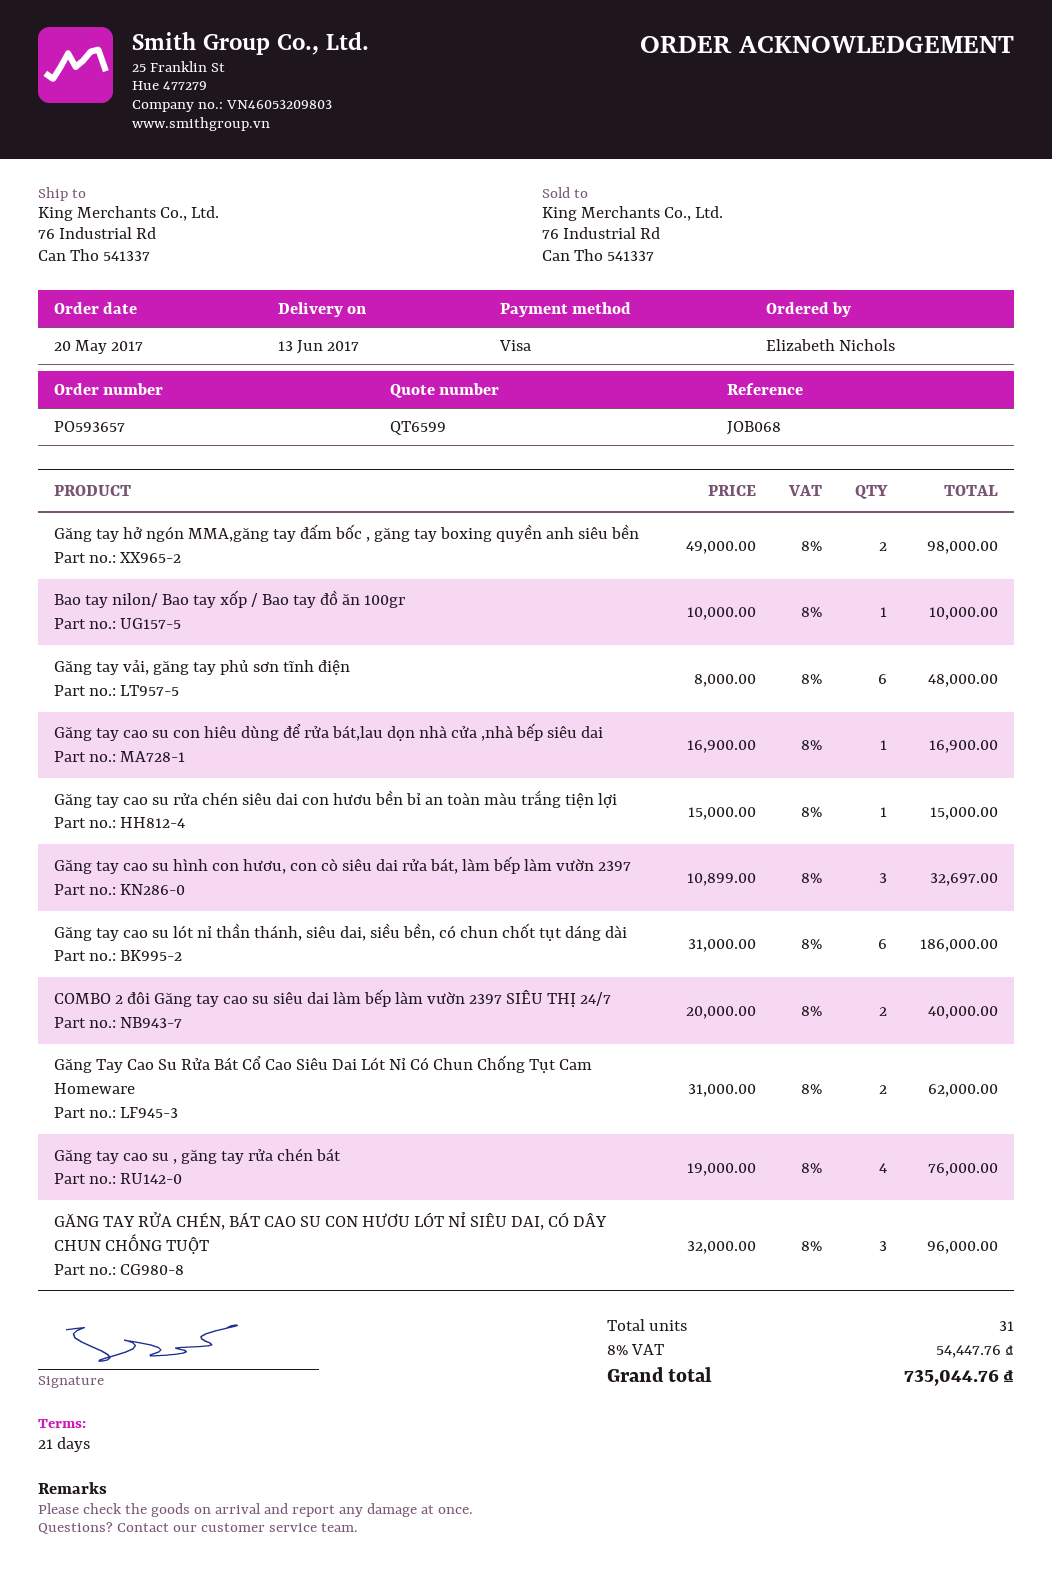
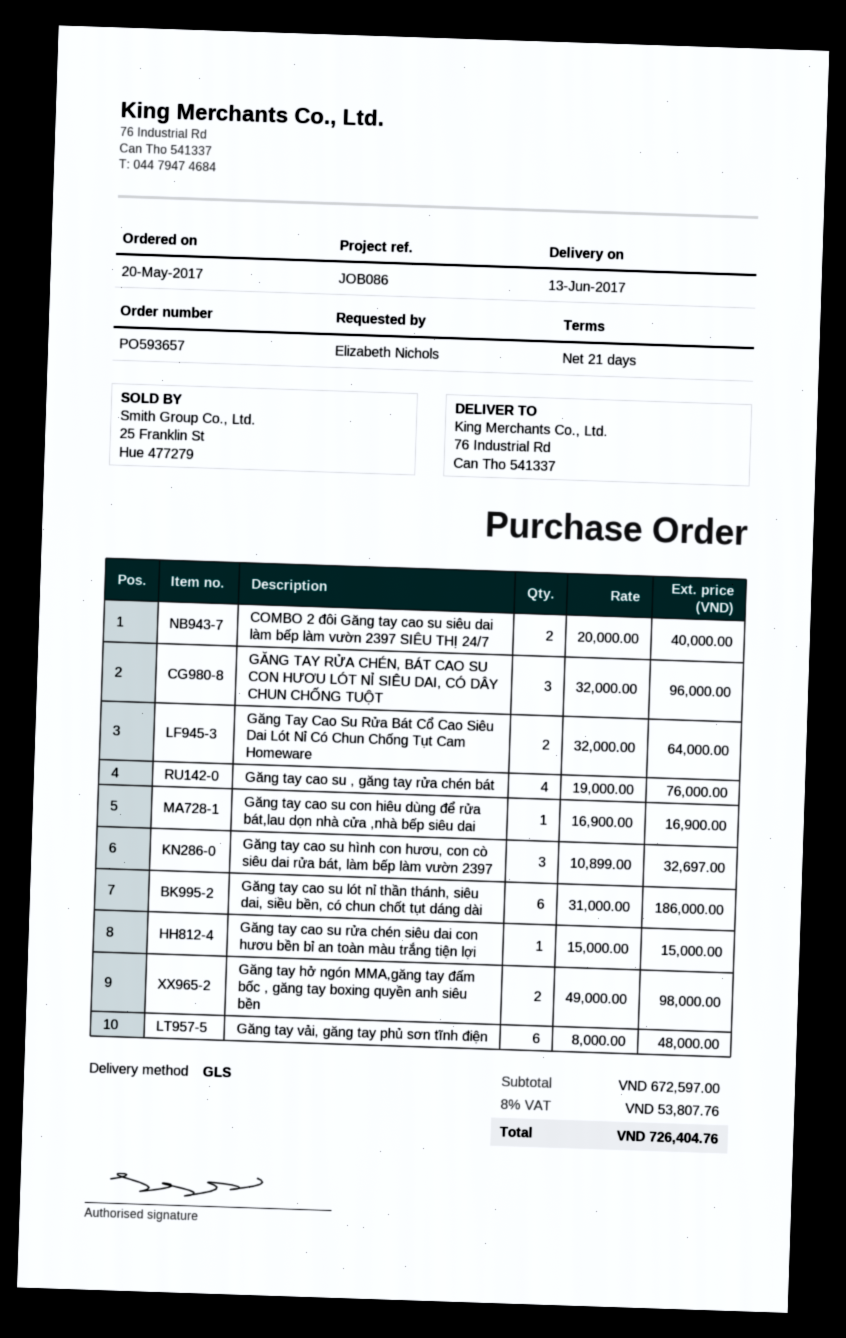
reference: JOB068 -> JOB086
Bao tay nilon/ Bao tay xốp / Bao tay đồ ăn 100gr: 1 x 10000.00 = 10000.00 -> none
Găng Tay Cao Su Rửa Bát Cổ Cao Siêu Dai Lót Nỉ Có Chun Chống Tụt Cam Homeware: 2 x 31000.00 = 62000.00 -> 2 x 32000.00 = 64000.00
tax: 8% = 54447.76 -> 8% = 53807.76
total: 735044.76 -> 726404.76

